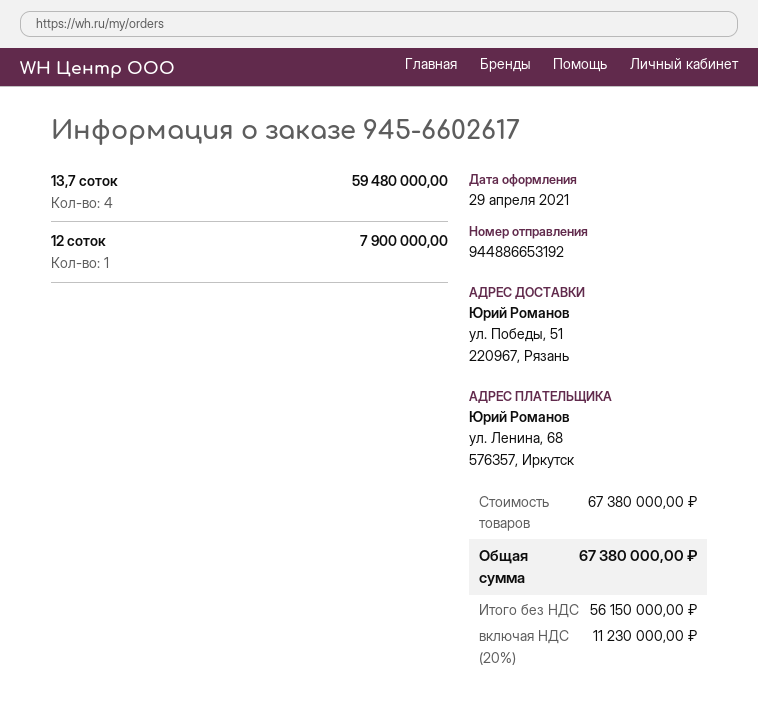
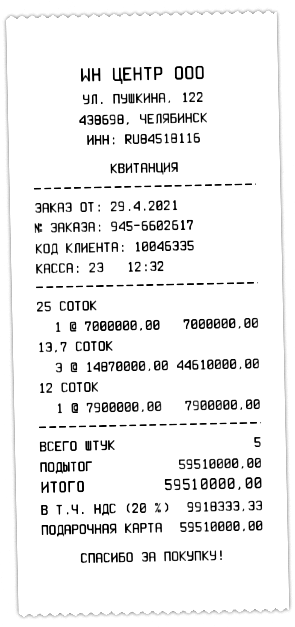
13,7 соток: 4 for 59480000.00 -> 3 for 44610000.00
25 СОТОК: none -> 1 for 7000000.00
subtotal: 67380000.00 -> 59510000.00
tax: 20% = 11230000.00 -> 20% = 9918333.33
total: 67380000.00 -> 59510000.00

